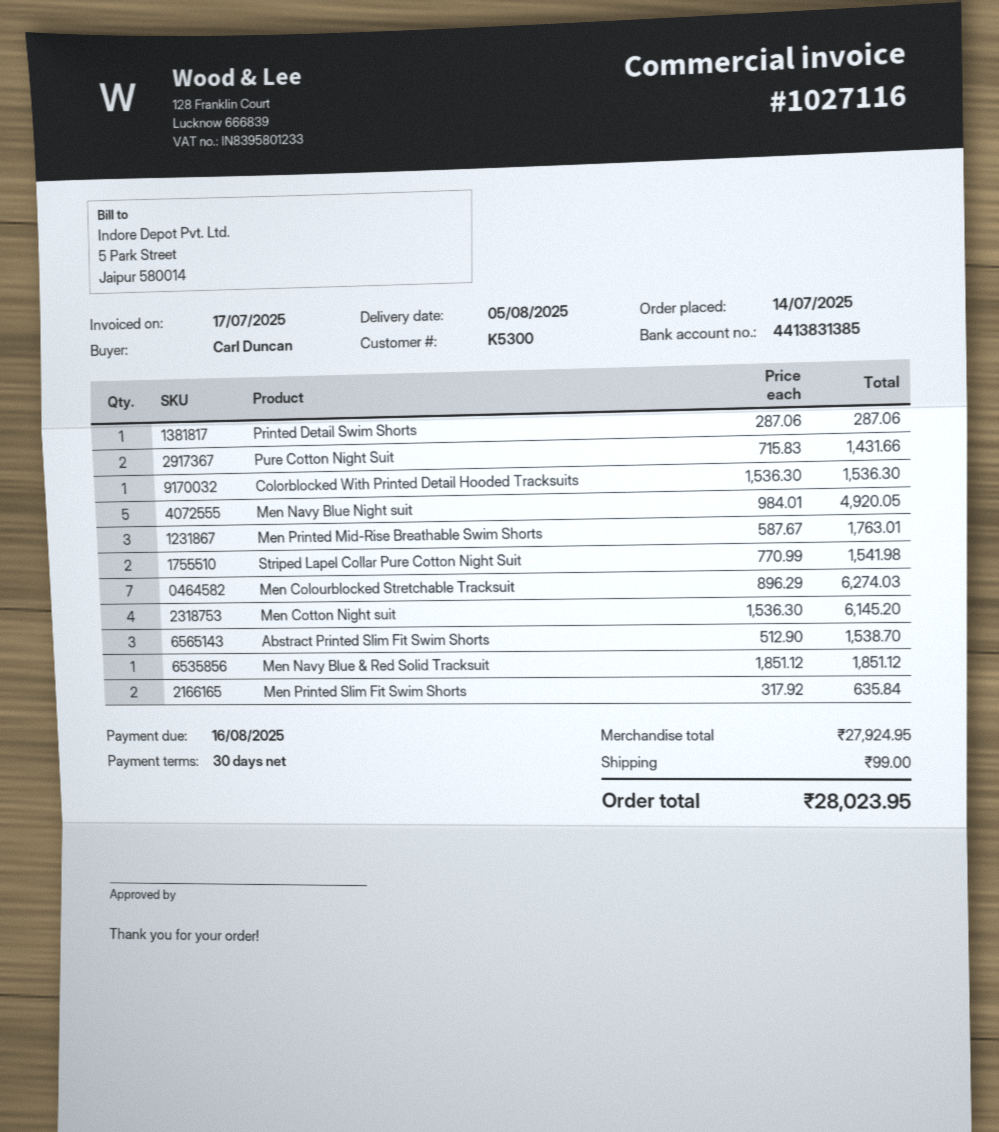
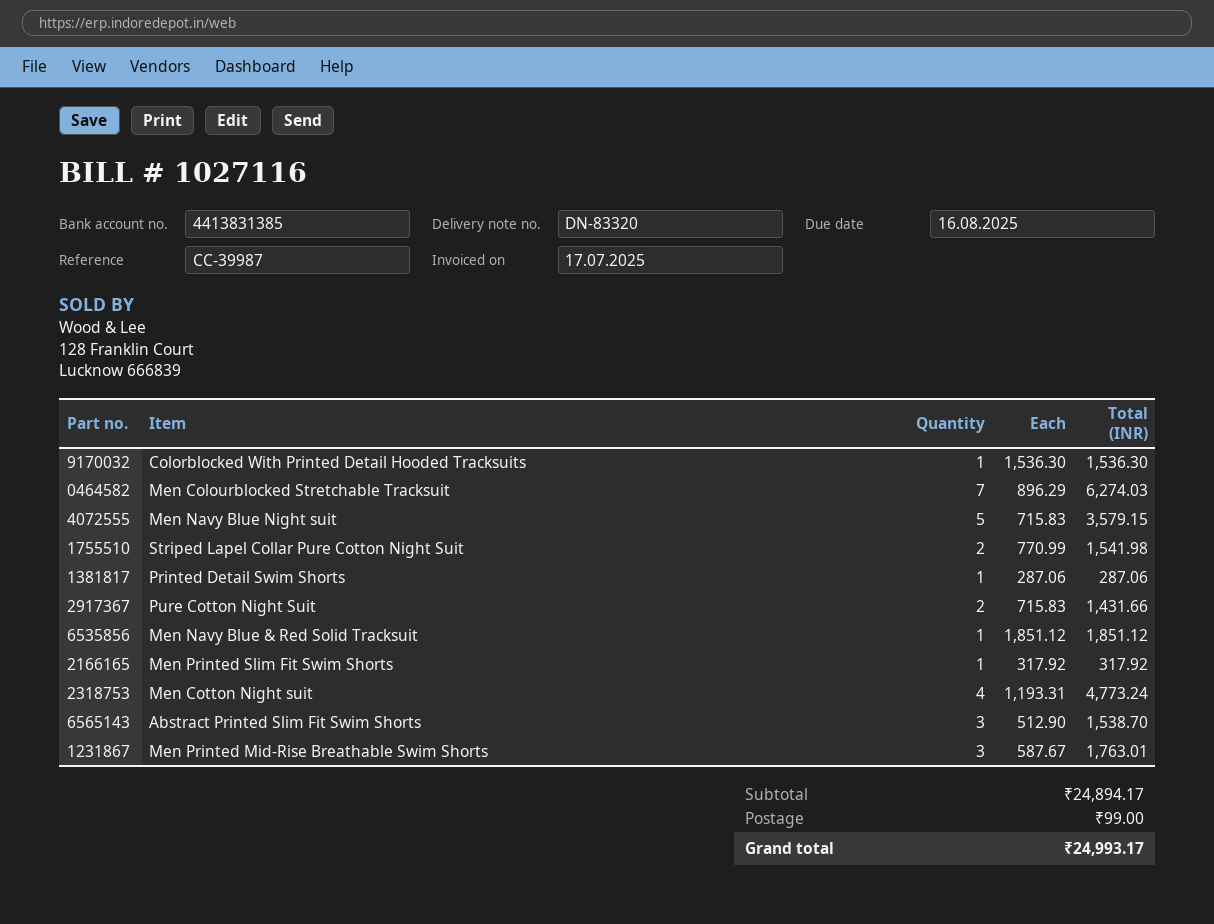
Men Navy Blue Night suit: 5 x 984.01 = 4920.05 -> 5 x 715.83 = 3579.15
Men Cotton Night suit: 4 x 1536.30 = 6145.20 -> 4 x 1193.31 = 4773.24
Men Printed Slim Fit Swim Shorts: 2 x 317.92 = 635.84 -> 1 x 317.92 = 317.92
subtotal: 27924.95 -> 24894.17
total: 28023.95 -> 24993.17

